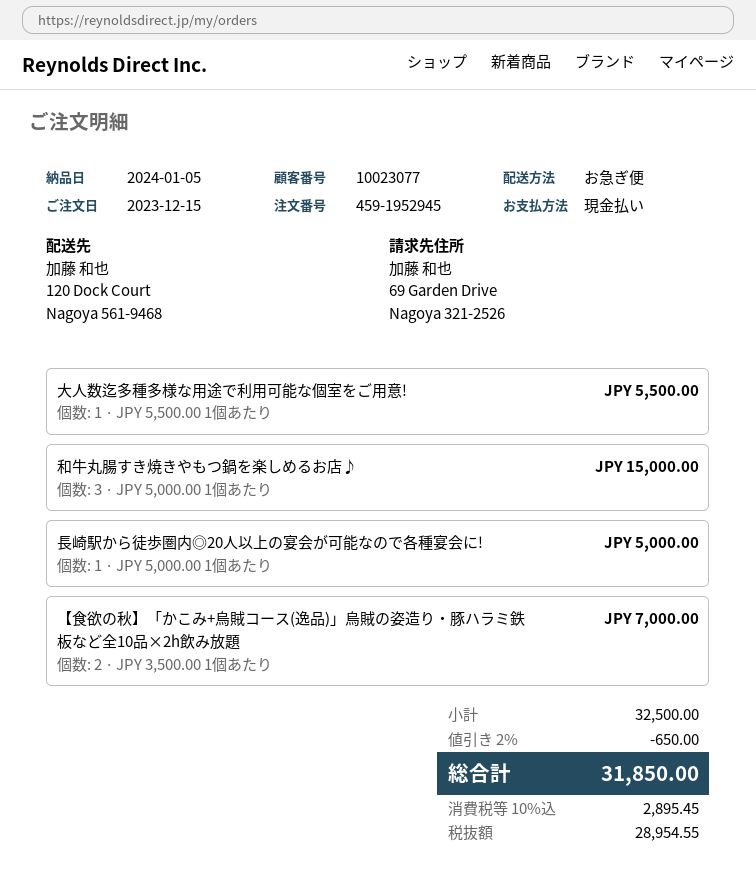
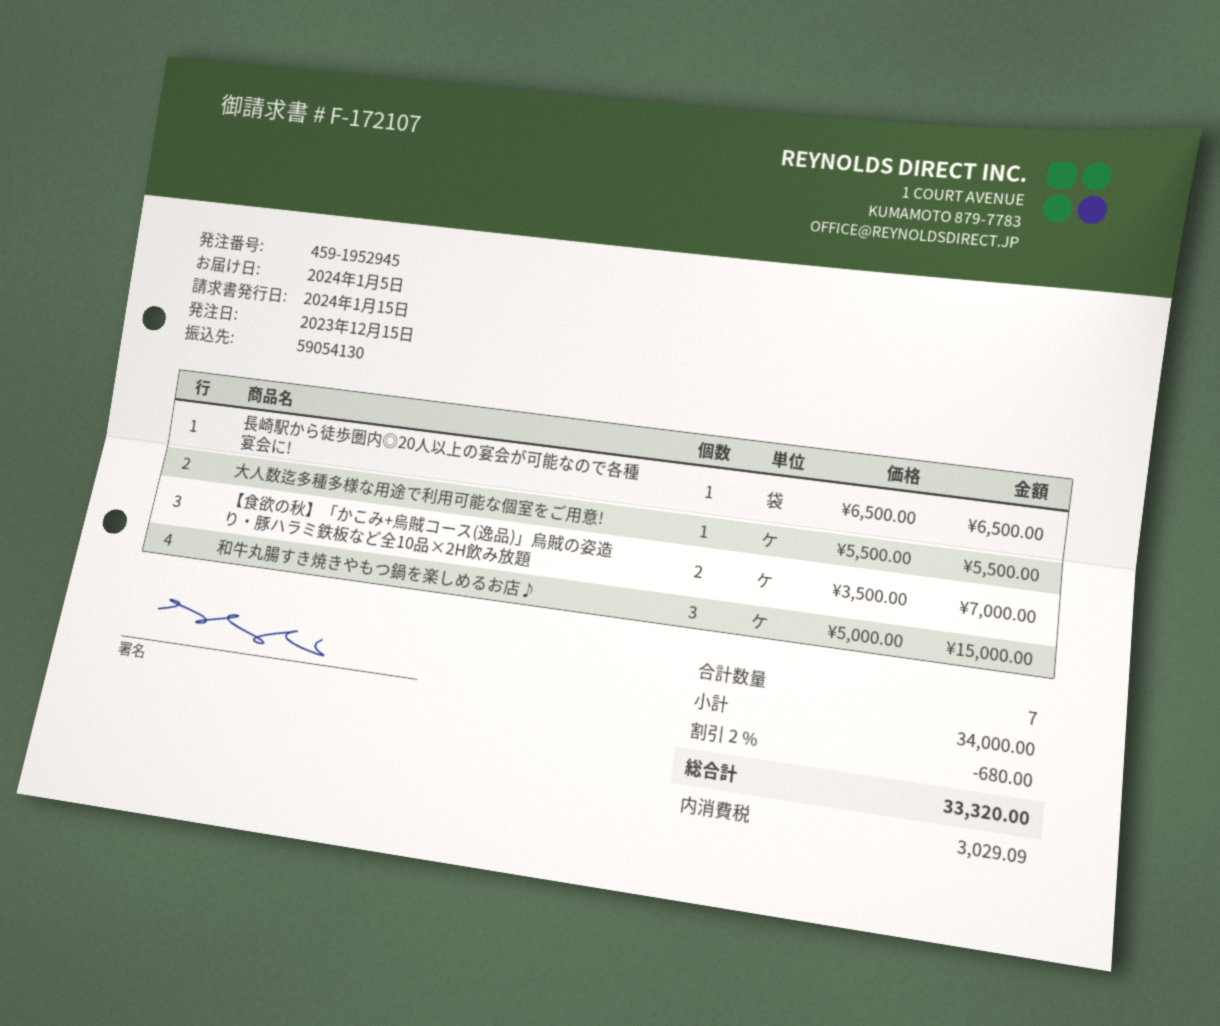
長崎駅から徒歩圏内◎20人以上の宴会が可能なので各種宴会に!: 1 x 5000.00 = 5000.00 -> 1 x 6500.00 = 6500.00
subtotal: 32500.00 -> 34000.00
discount: 2% = 650.00 -> 2% = 680.00
tax: 2895.45 -> 3029.09
total: 31850.00 -> 33320.00

